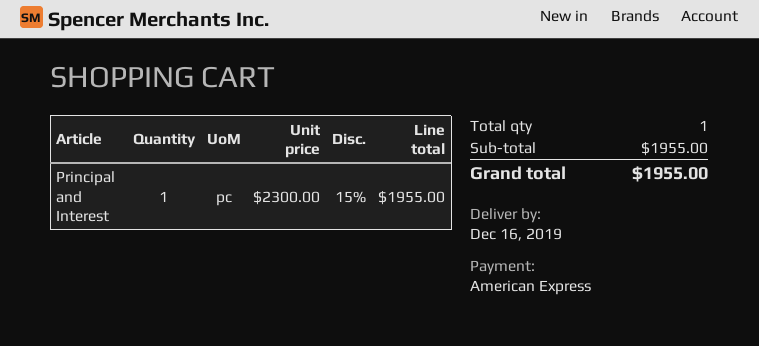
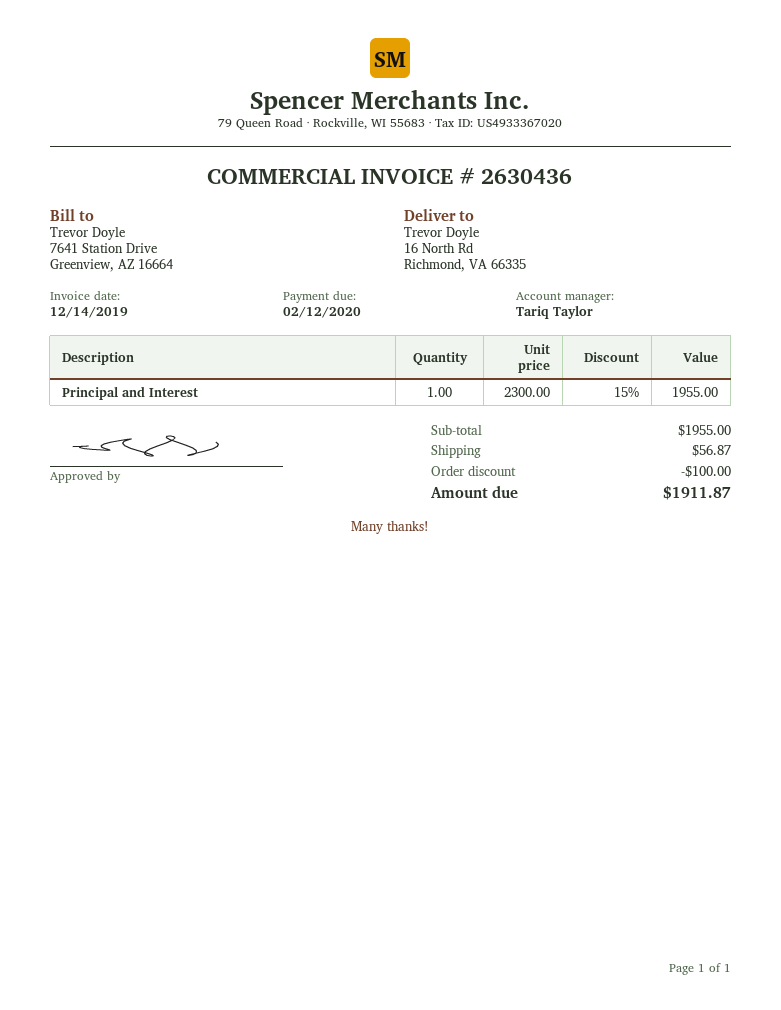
discount: none -> 100.00
shipping: none -> 56.87
total: 1955.00 -> 1911.87

